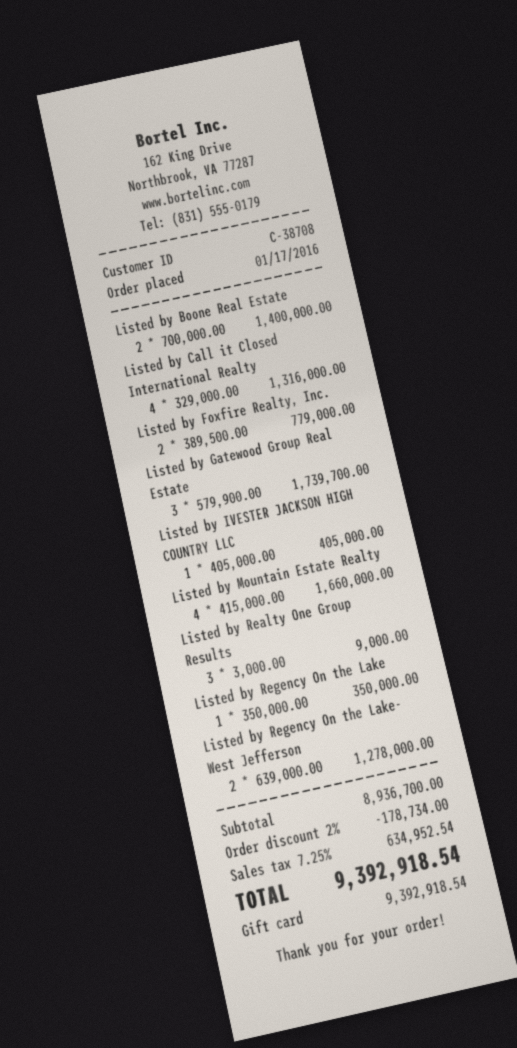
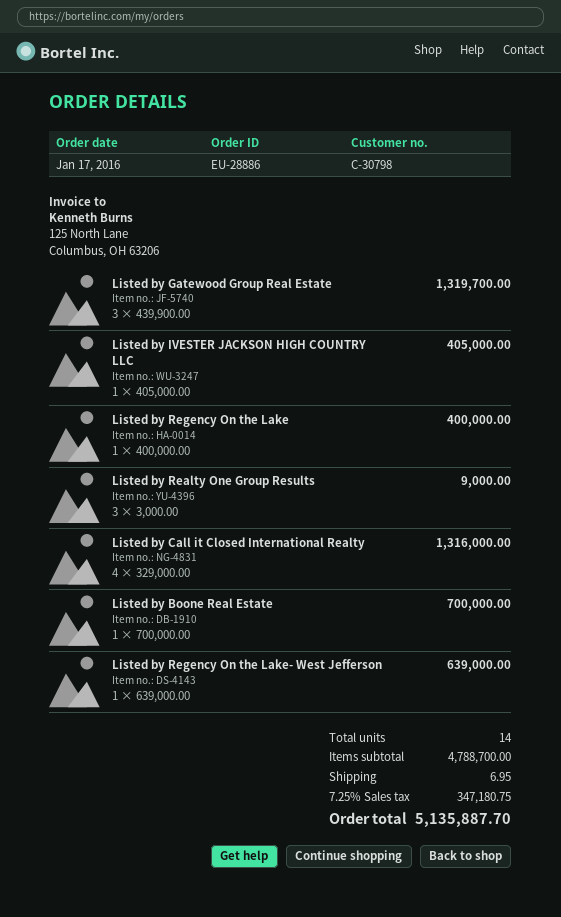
customer number: C-38708 -> C-30798
Listed by Boone Real Estate: 2 x 700000.00 = 1400000.00 -> 1 x 700000.00 = 700000.00
Listed by Foxfire Realty, Inc.: 2 x 389500.00 = 779000.00 -> none
Listed by Gatewood Group Real Estate: 3 x 579900.00 = 1739700.00 -> 3 x 439900.00 = 1319700.00
Listed by Mountain Estate Realty: 4 x 415000.00 = 1660000.00 -> none
Listed by Regency On the Lake: 1 x 350000.00 = 350000.00 -> 1 x 400000.00 = 400000.00
Listed by Regency On the Lake- West Jefferson: 2 x 639000.00 = 1278000.00 -> 1 x 639000.00 = 639000.00
subtotal: 8936700.00 -> 4788700.00
discount: 2% = 178734.00 -> none
shipping: none -> 6.95
tax: 7.25% = 634952.54 -> 7.25% = 347180.75
total: 9392918.54 -> 5135887.70

